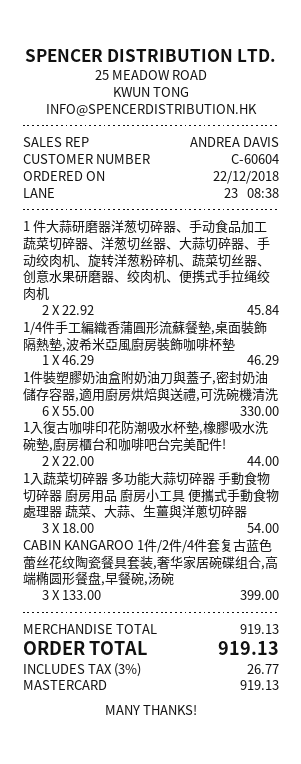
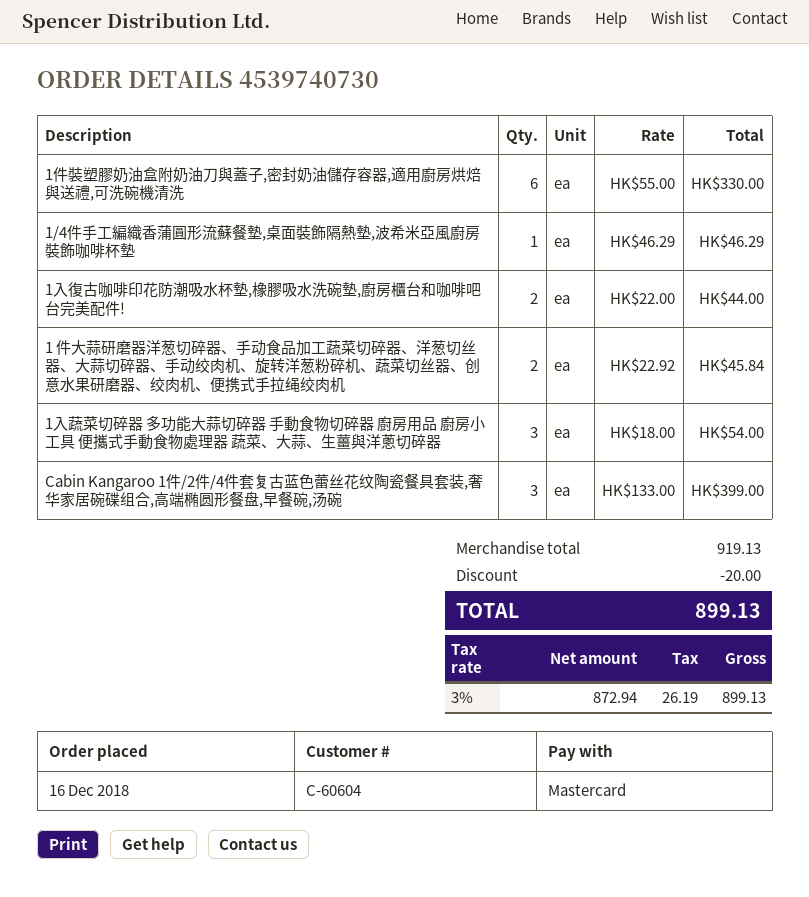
order date: 2018-12-22 -> 2018-12-16
discount: none -> 20.00
tax: 3% = 26.77 -> 3% = 26.19
total: 919.13 -> 899.13

